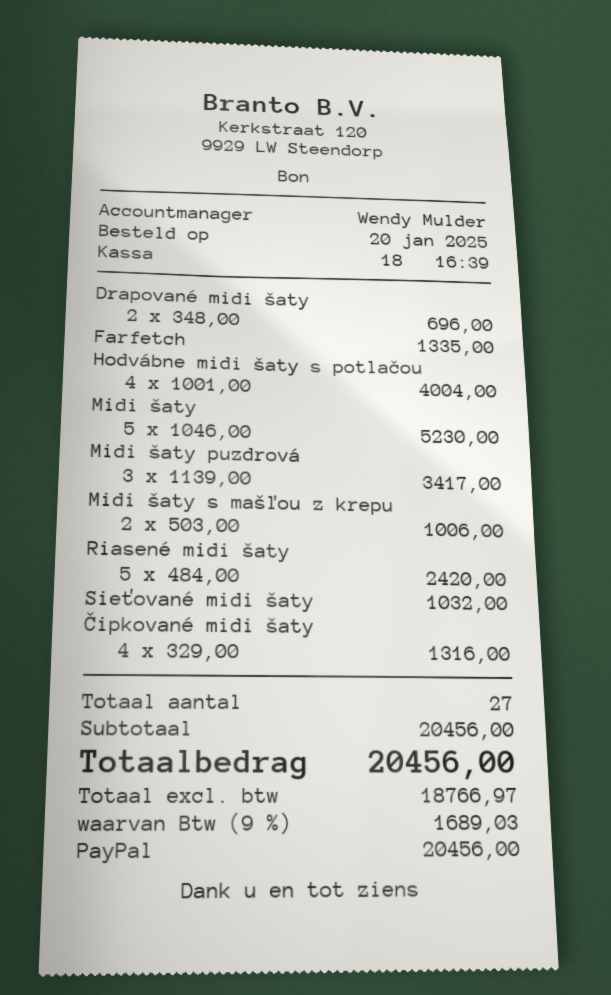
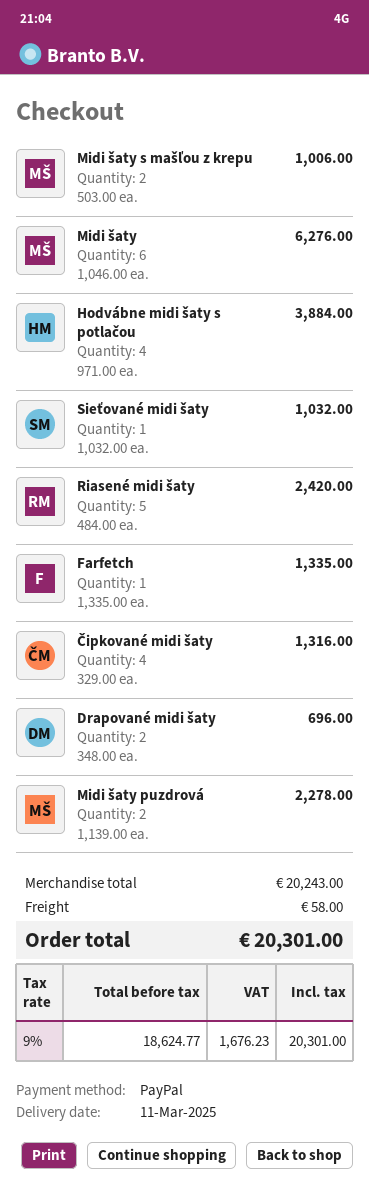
Hodvábne midi šaty s potlačou: 4 x 1001.00 = 4004.00 -> 4 x 971.00 = 3884.00
Midi šaty: 5 x 1046.00 = 5230.00 -> 6 x 1046.00 = 6276.00
Midi šaty puzdrová: 3 x 1139.00 = 3417.00 -> 2 x 1139.00 = 2278.00
subtotal: 20456.00 -> 20243.00
shipping: none -> 58.00
net: 18766.97 -> 18624.77
tax: 9% = 1689.03 -> 9% = 1676.23
total: 20456.00 -> 20301.00

